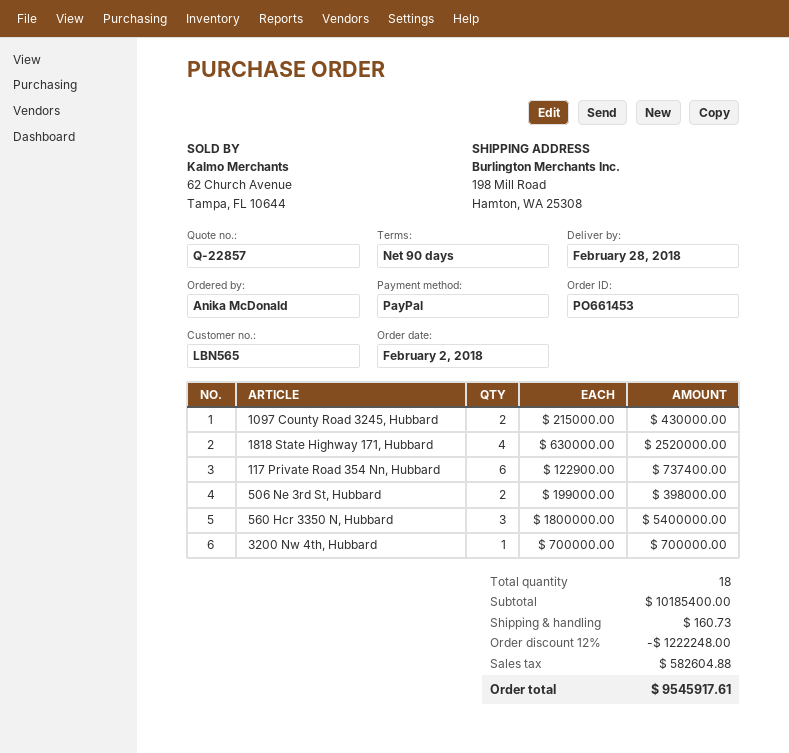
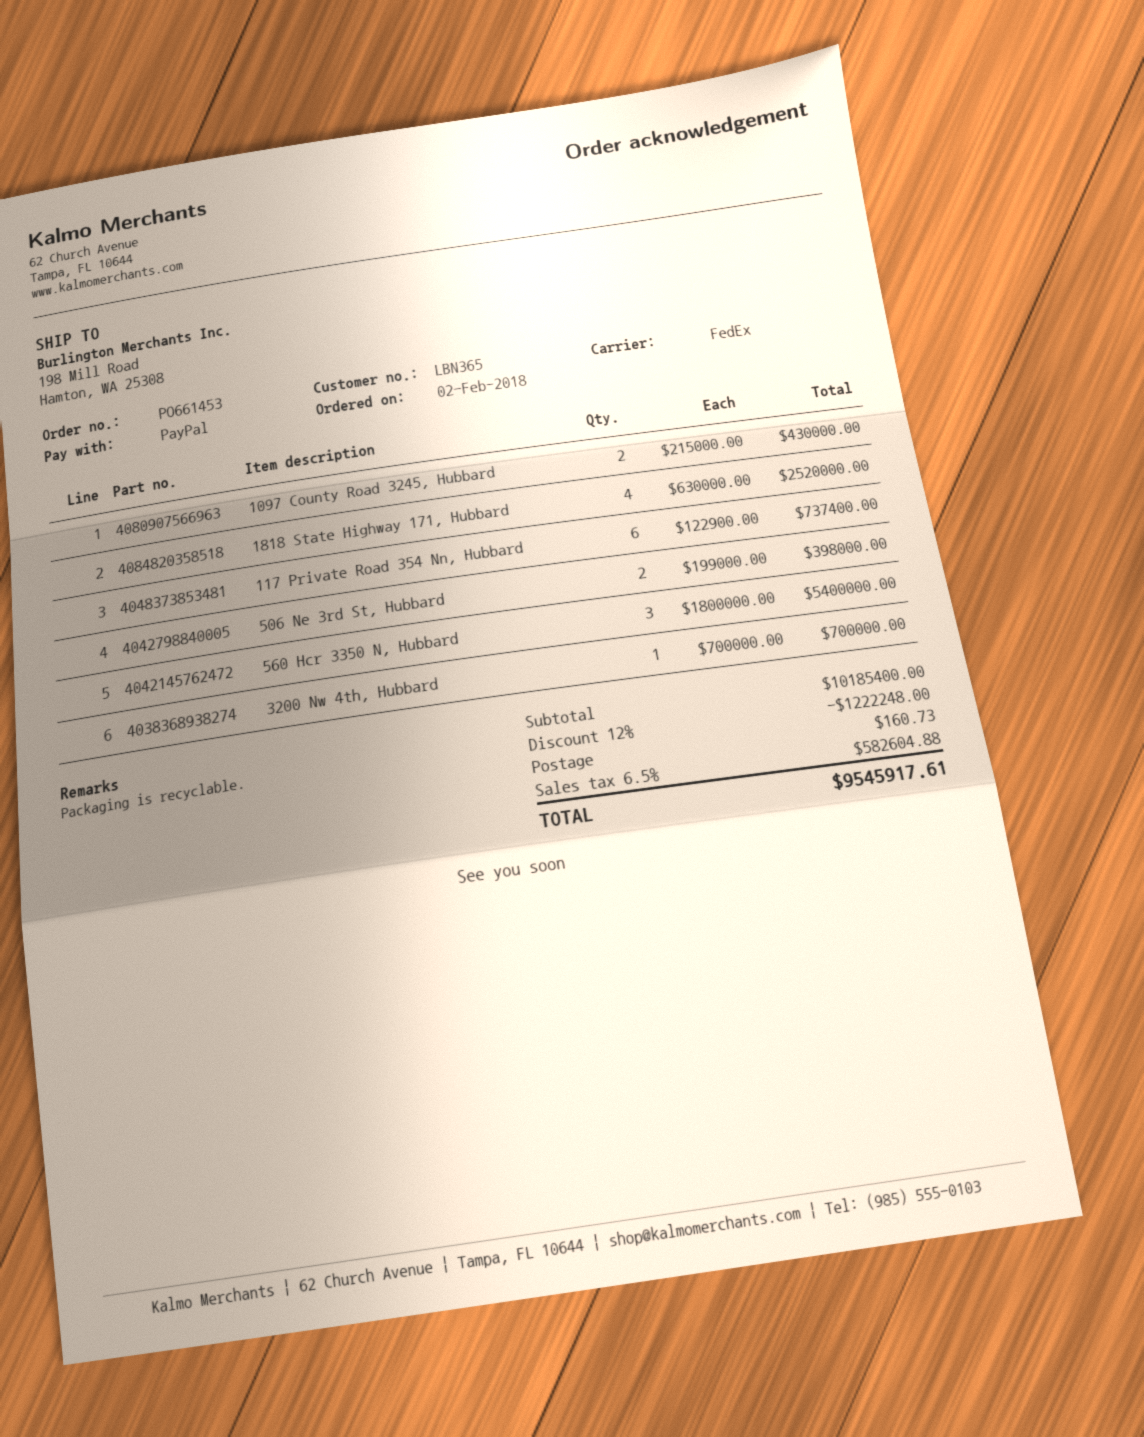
customer number: LBN565 -> LBN365

